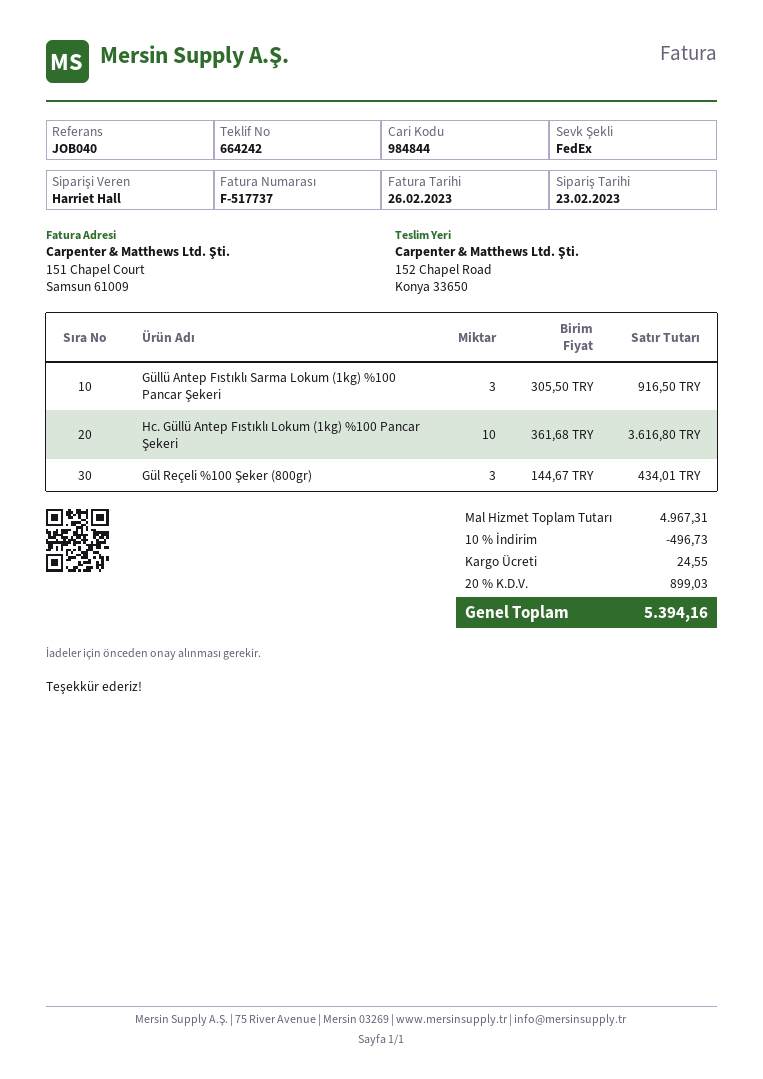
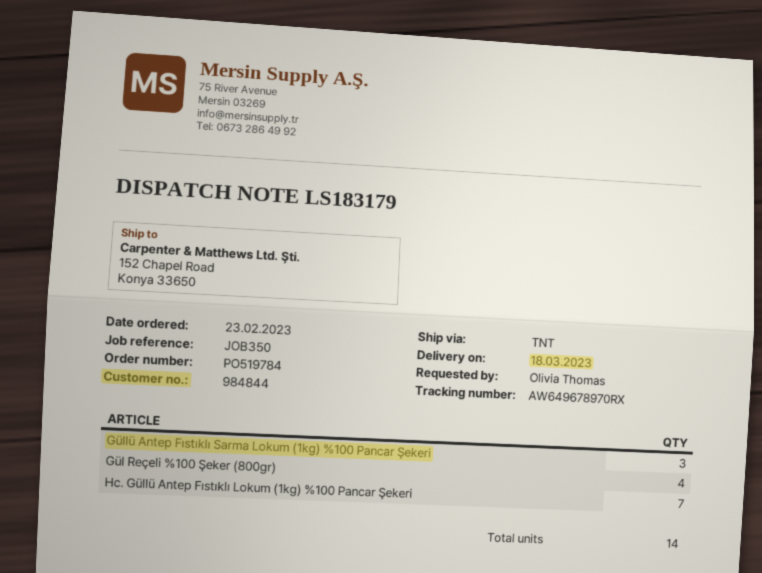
reference: JOB040 -> JOB350
ordered by: Harriet Hall -> Olivia Thomas
shipping method: FedEx -> TNT
Hc. Güllü Antep Fıstıklı Lokum (1kg) %100 Pancar Şekeri: 10 -> 7
Gül Reçeli %100 Şeker (800gr): 3 -> 4

